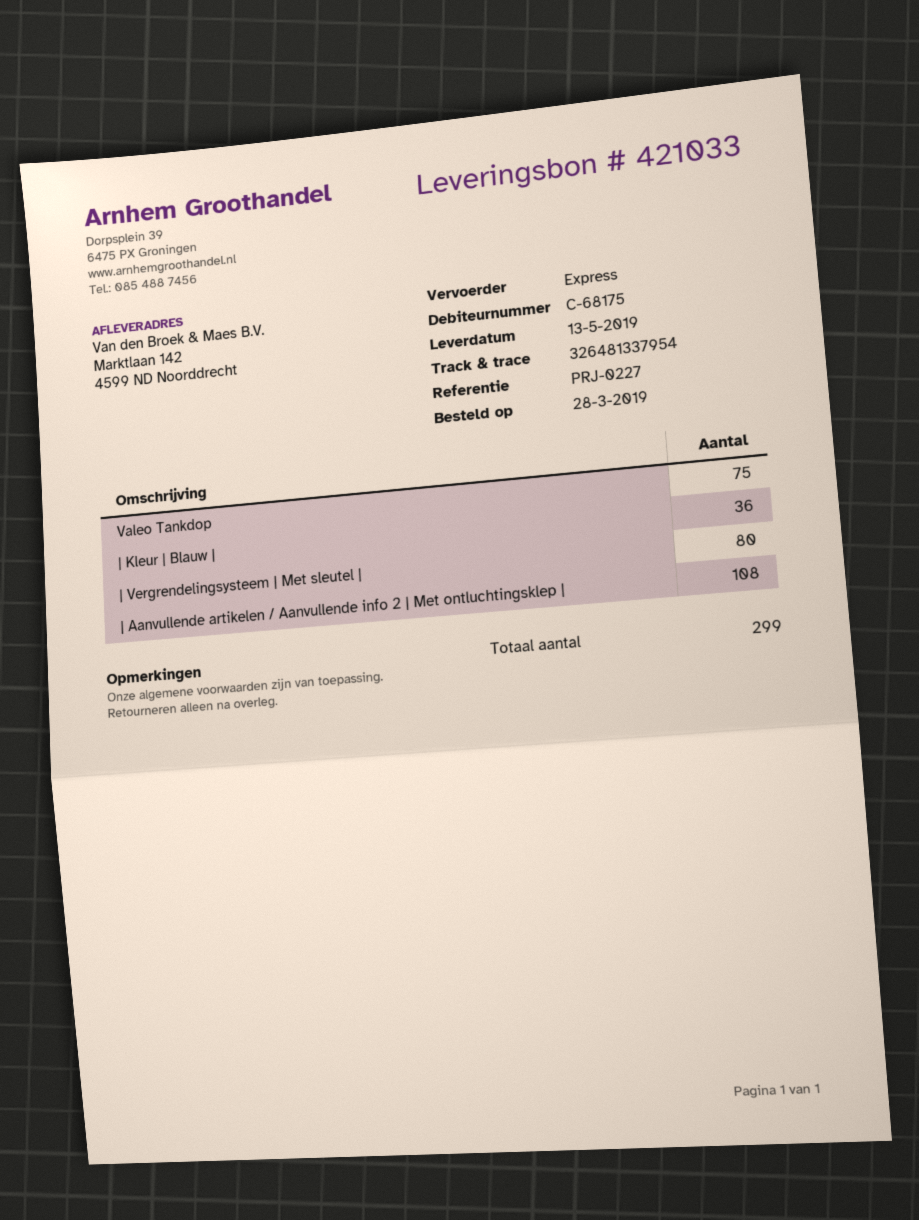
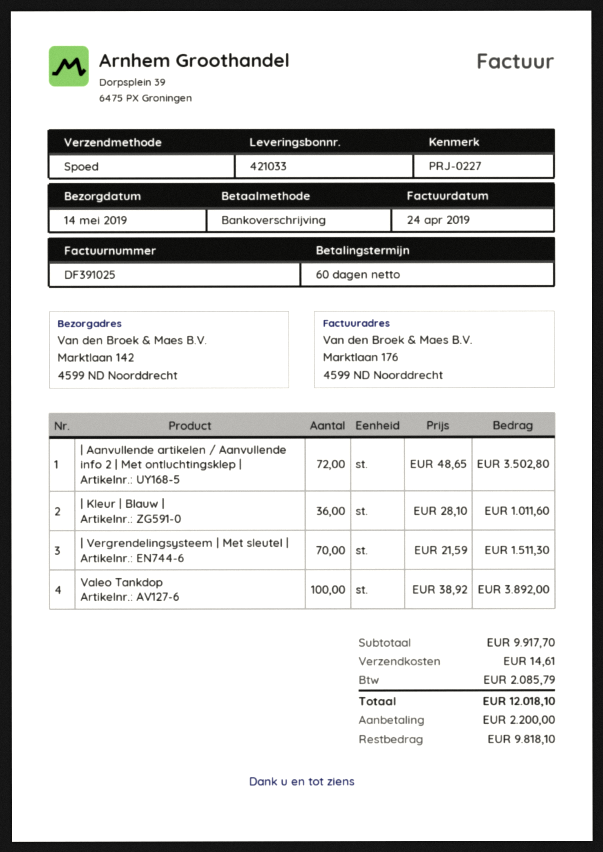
delivery date: 2019-05-13 -> 2019-05-14
Valeo Tankdop: 75 -> 100
| Vergrendelingsysteem | Met sleutel |: 80 -> 70
| Aanvullende artikelen / Aanvullende info 2 | Met ontluchtingsklep |: 108 -> 72

